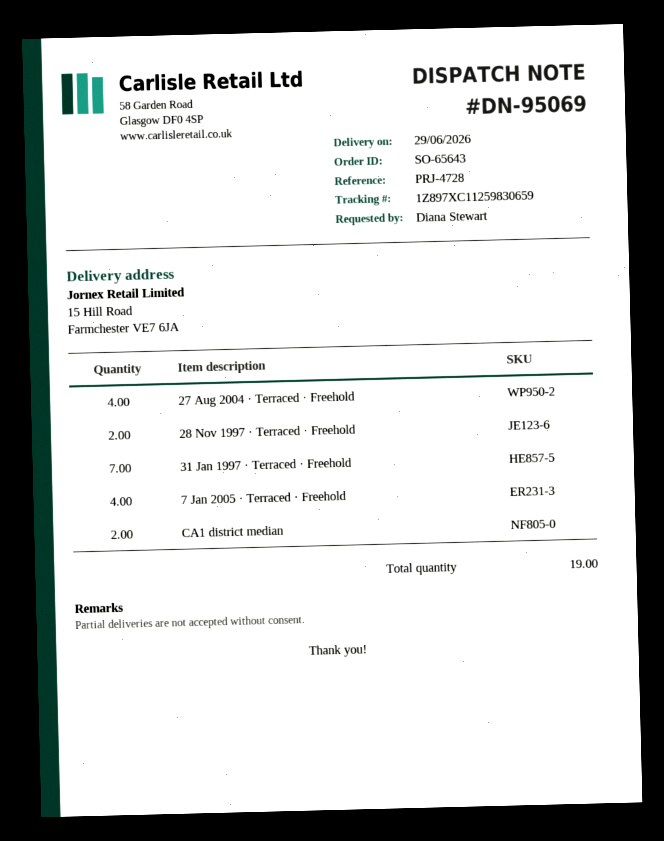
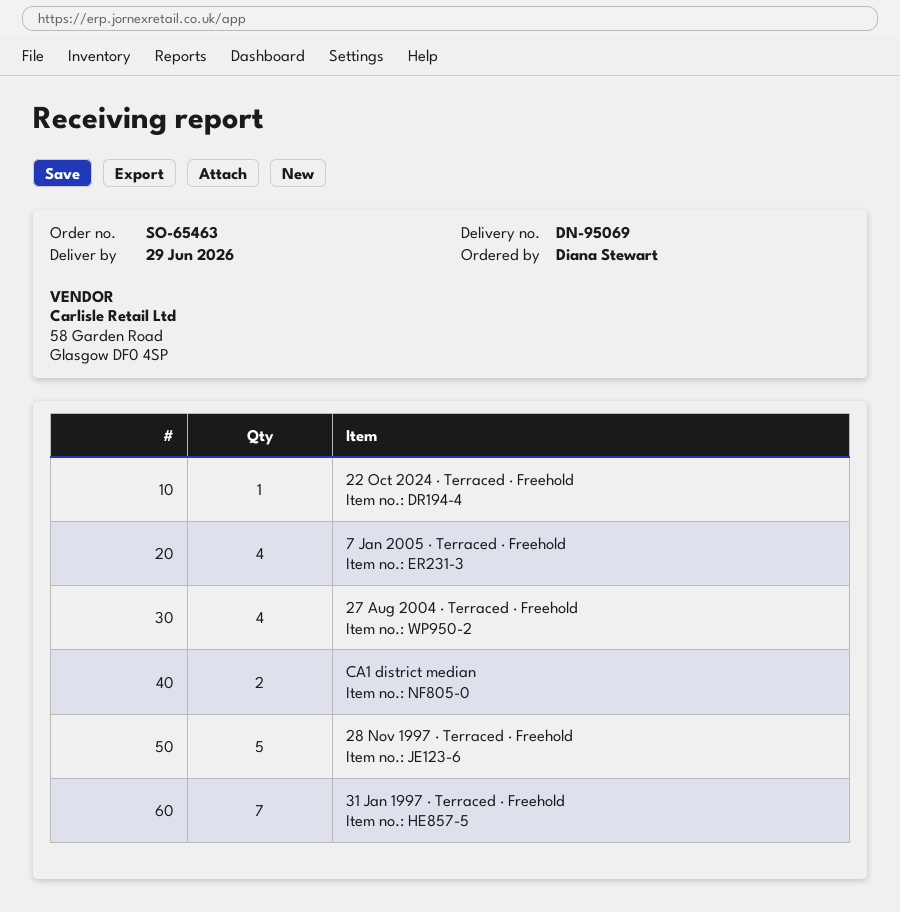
order number: SO-65643 -> SO-65463
28 Nov 1997 · Terraced · Freehold: 2 -> 5
22 Oct 2024 · Terraced · Freehold: none -> 1

